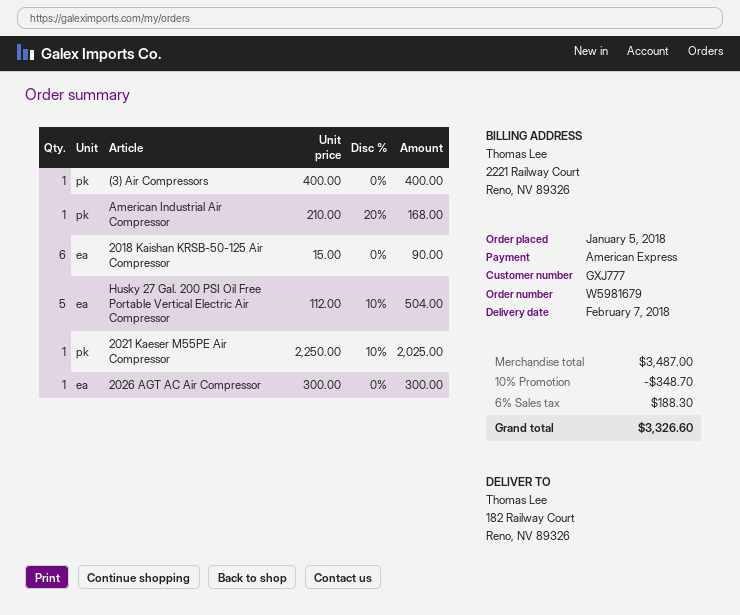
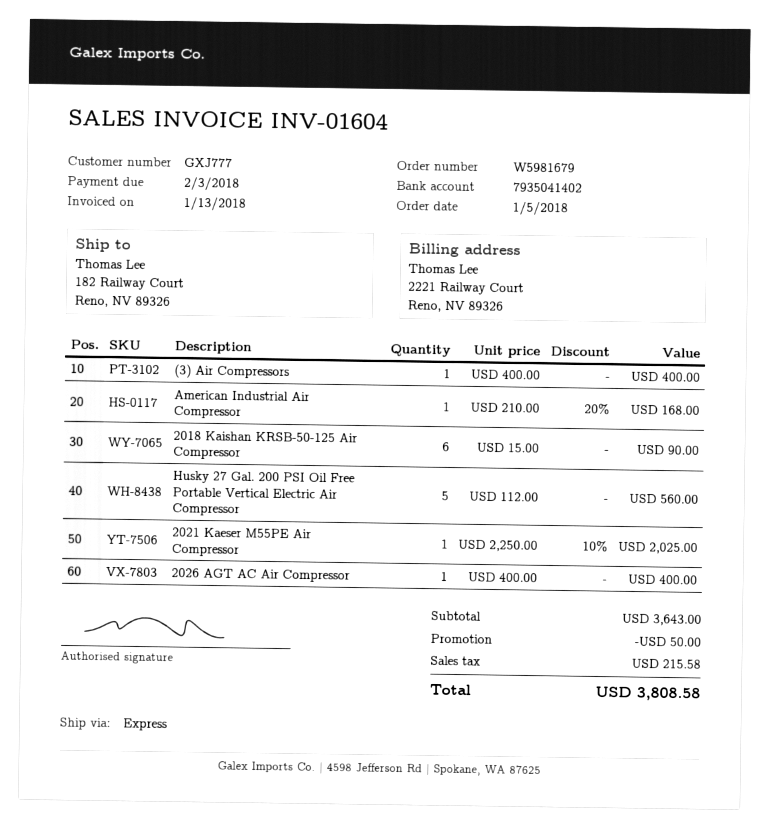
Husky 27 Gal. 200 PSI Oil Free Portable Vertical Electric Air Compressor: 5 x 112.00 - 10% = 504.00 -> 5 x 112.00 = 560.00
2026 AGT AC Air Compressor: 1 x 300.00 = 300.00 -> 1 x 400.00 = 400.00
subtotal: 3487.00 -> 3643.00
discount: 348.70 -> 50.00
tax: 188.30 -> 215.58
total: 3326.60 -> 3808.58

